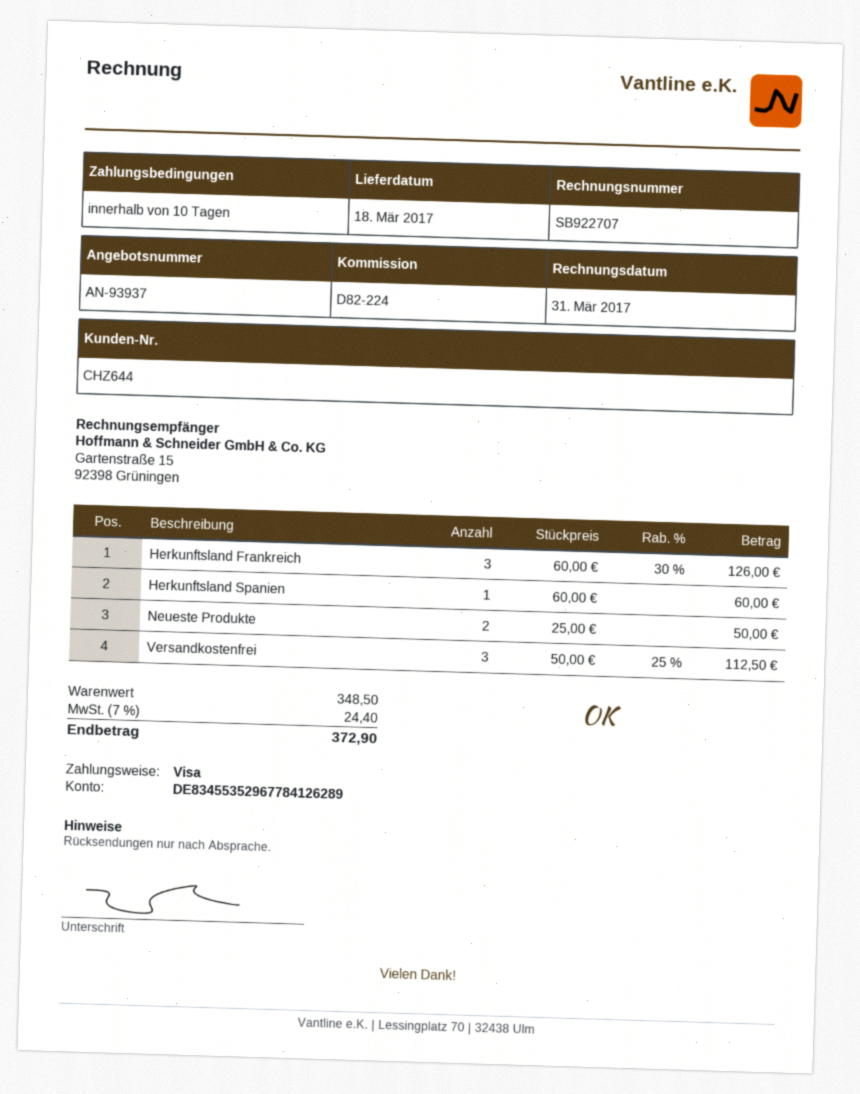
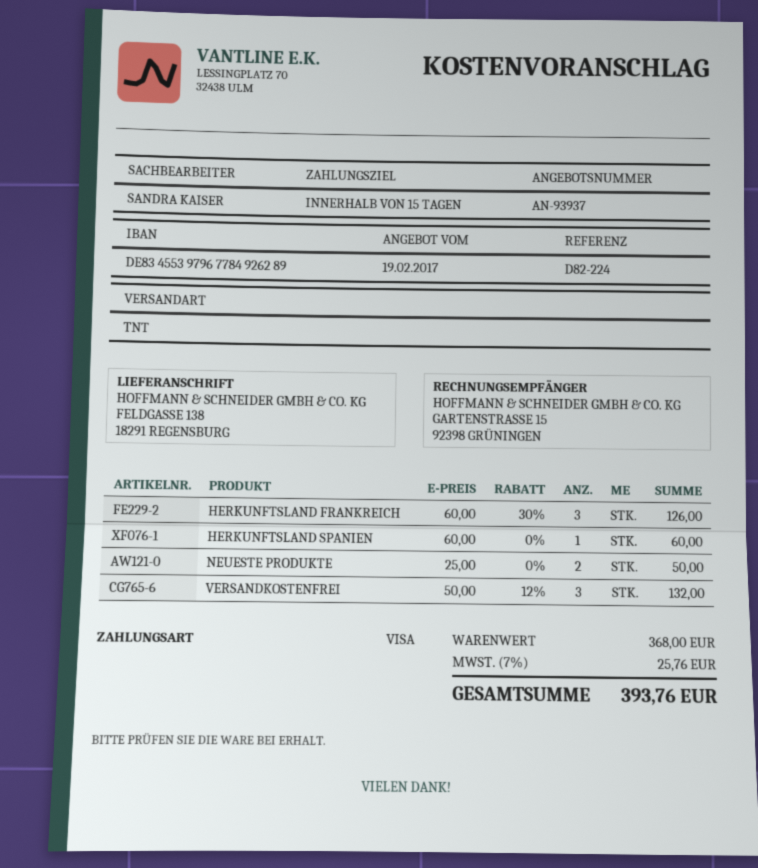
payment terms: 10 days -> 15 days
bank account: DE83455352967784126289 -> DE83455397967784926289
Versandkostenfrei: 3 x 50.00 - 25% = 112.50 -> 3 x 50.00 - 12% = 132.00
subtotal: 348.50 -> 368.00
tax: 7% = 24.40 -> 7% = 25.76
total: 372.90 -> 393.76

